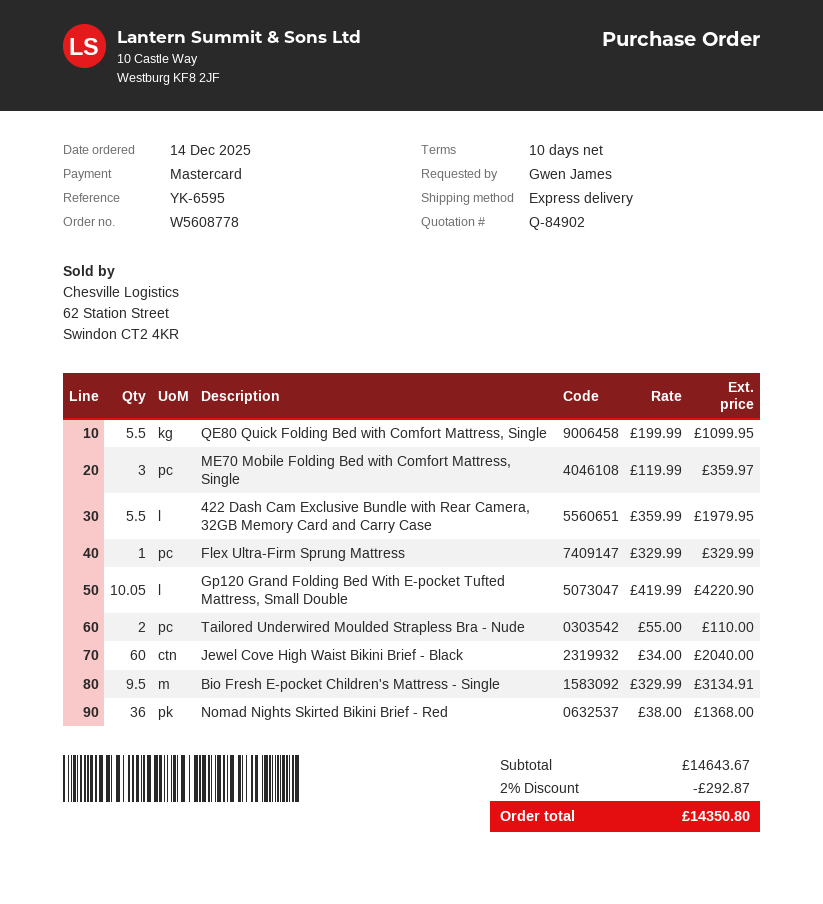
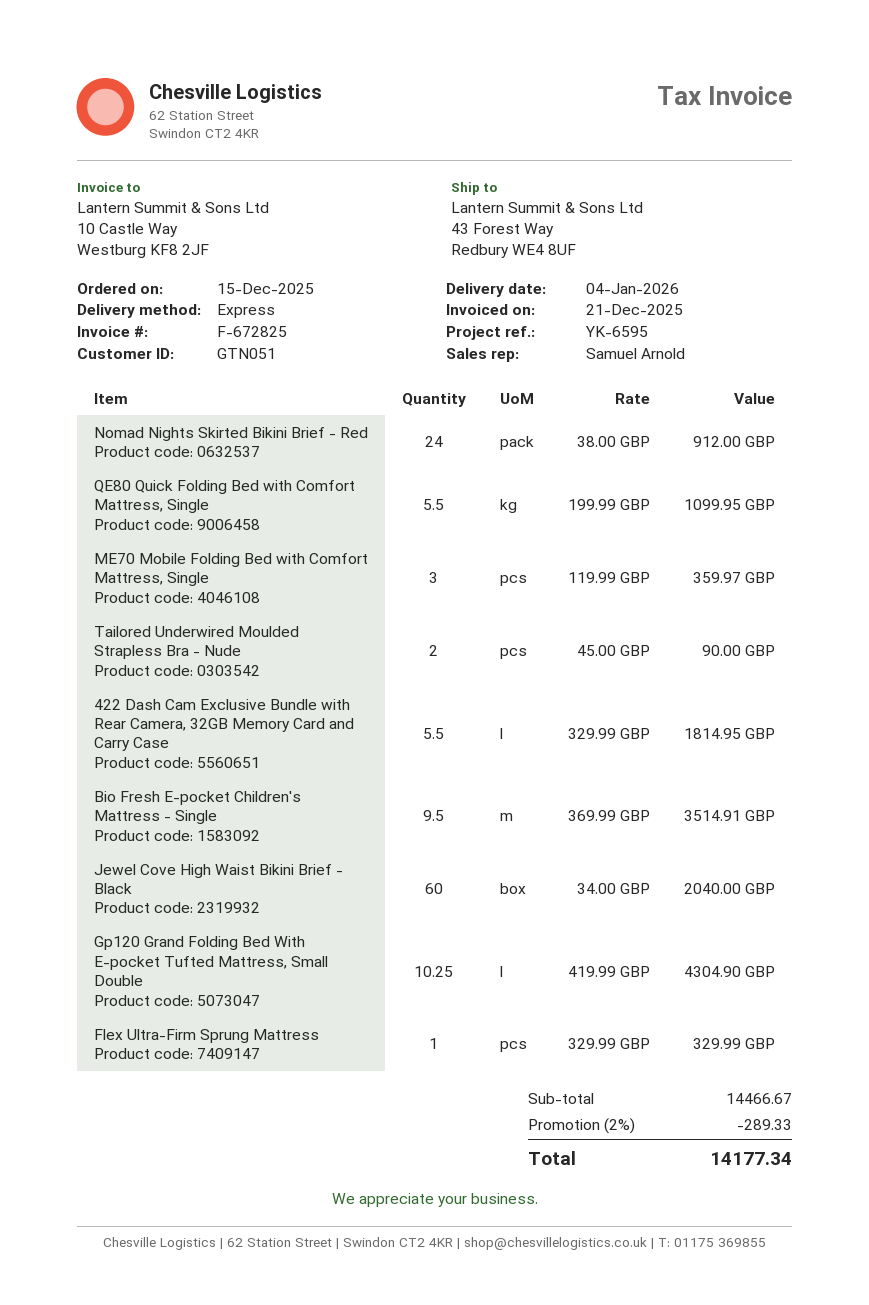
order date: 2025-12-14 -> 2025-12-15
422 Dash Cam Exclusive Bundle with Rear Camera, 32GB Memory Card and Carry Case: 5.5 x 359.99 = 1979.95 -> 5.5 x 329.99 = 1814.95
Gp120 Grand Folding Bed With E-pocket Tufted Mattress, Small Double: 10.05 x 419.99 = 4220.90 -> 10.25 x 419.99 = 4304.90
Tailored Underwired Moulded Strapless Bra - Nude: 2 x 55.00 = 110.00 -> 2 x 45.00 = 90.00
Bio Fresh E-pocket Children's Mattress - Single: 9.5 x 329.99 = 3134.91 -> 9.5 x 369.99 = 3514.91
Nomad Nights Skirted Bikini Brief - Red: 36 x 38.00 = 1368.00 -> 24 x 38.00 = 912.00
subtotal: 14643.67 -> 14466.67
discount: 2% = 292.87 -> 2% = 289.33
total: 14350.80 -> 14177.34

